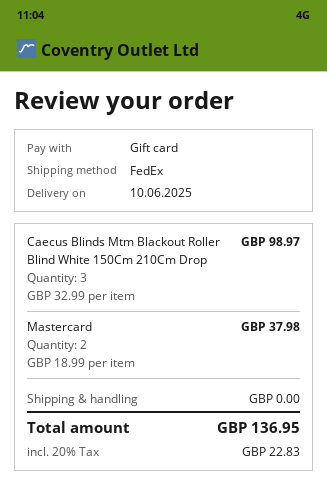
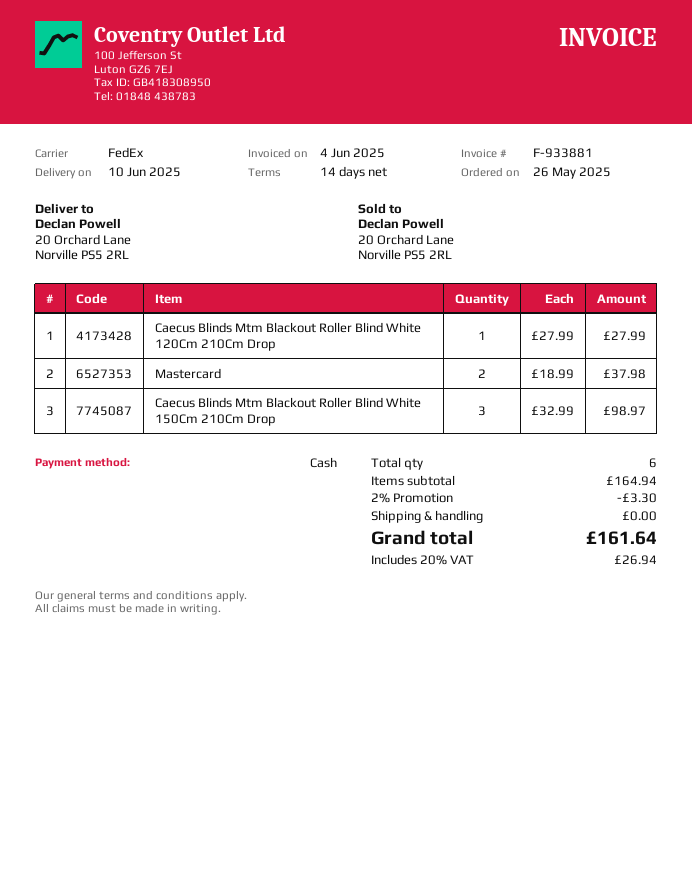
payment method: gift card -> cash
Caecus Blinds Mtm Blackout Roller Blind White 120Cm 210Cm Drop: none -> 1 x 27.99 = 27.99
discount: none -> 2% = 3.30
tax: 20% = 22.83 -> 20% = 26.94
total: 136.95 -> 161.64

